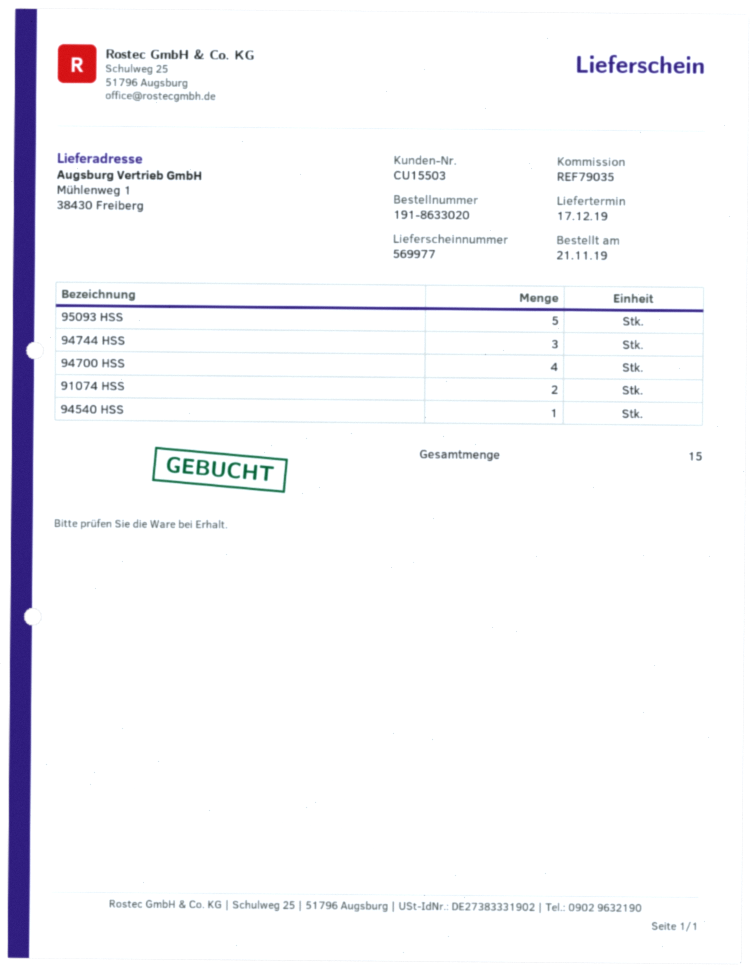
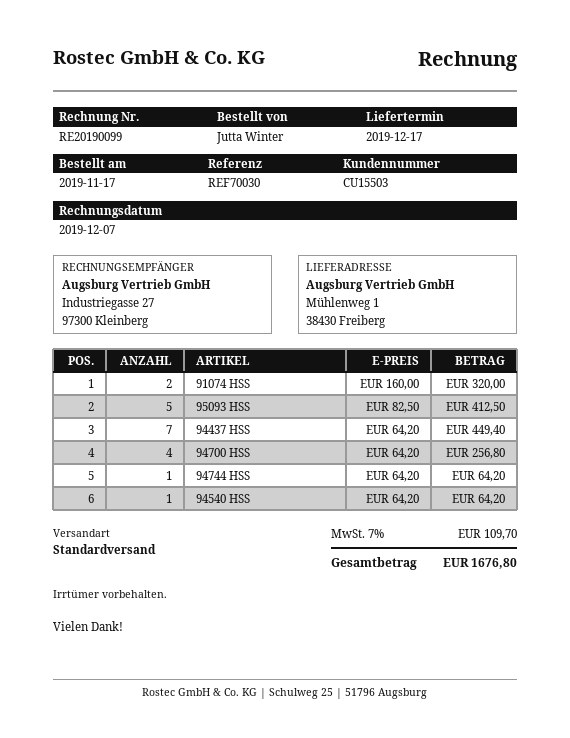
order date: 2019-11-21 -> 2019-11-17
reference: REF79035 -> REF70030
94744 HSS: 3 -> 1
94437 HSS: none -> 7

